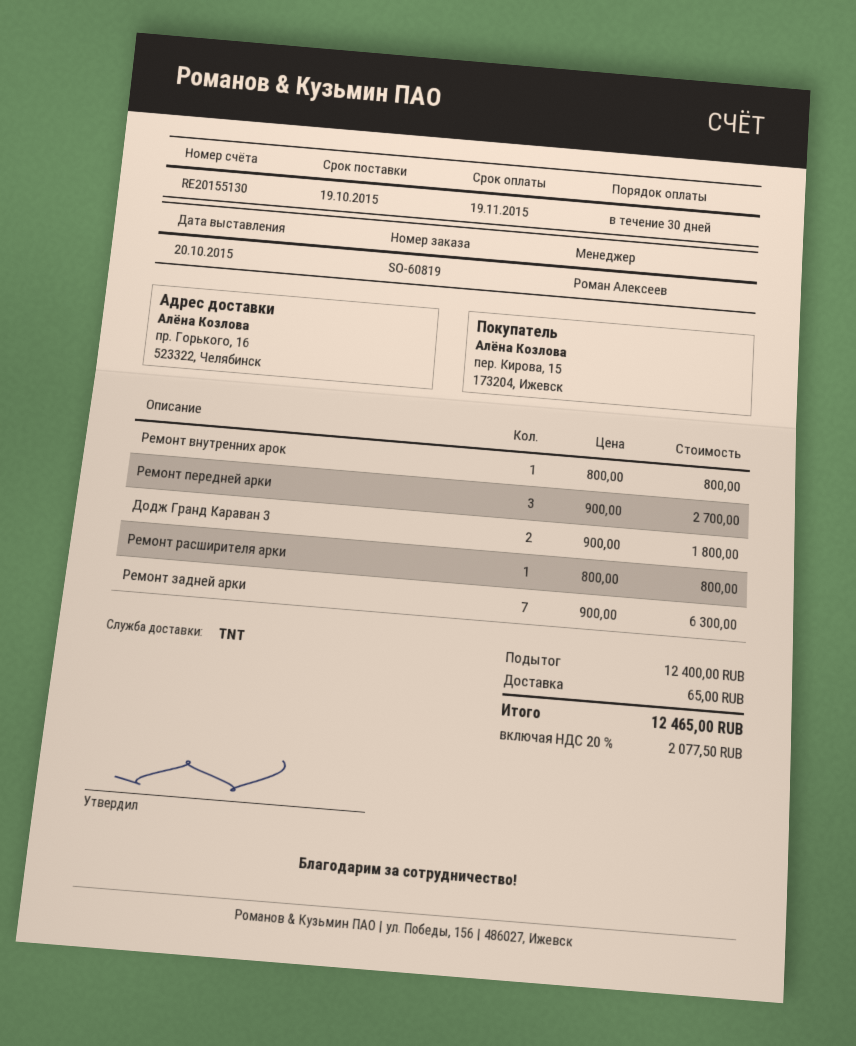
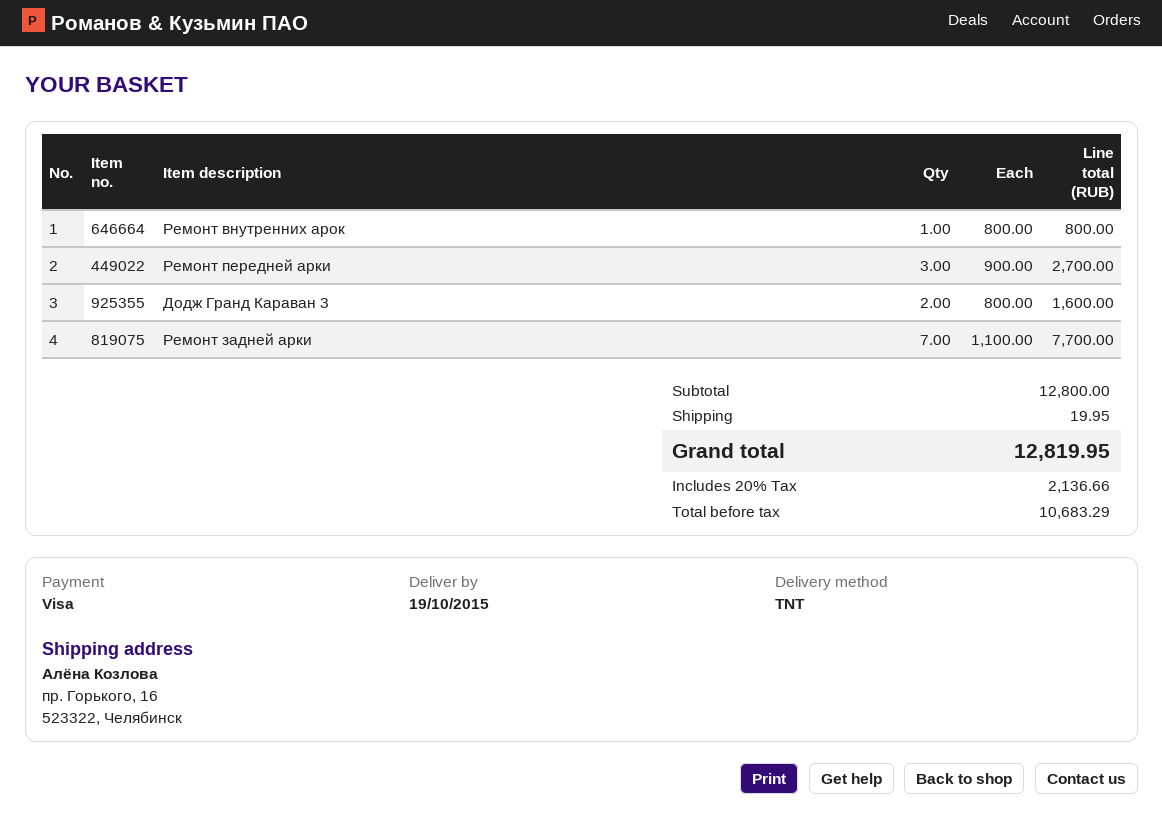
Додж Гранд Караван 3: 2 x 900.00 = 1800.00 -> 2 x 800.00 = 1600.00
Ремонт расширителя арки: 1 x 800.00 = 800.00 -> none
Ремонт задней арки: 7 x 900.00 = 6300.00 -> 7 x 1100.00 = 7700.00
subtotal: 12400.00 -> 12800.00
shipping: 65.00 -> 19.95
tax: 20% = 2077.50 -> 20% = 2136.66
total: 12465.00 -> 12819.95

